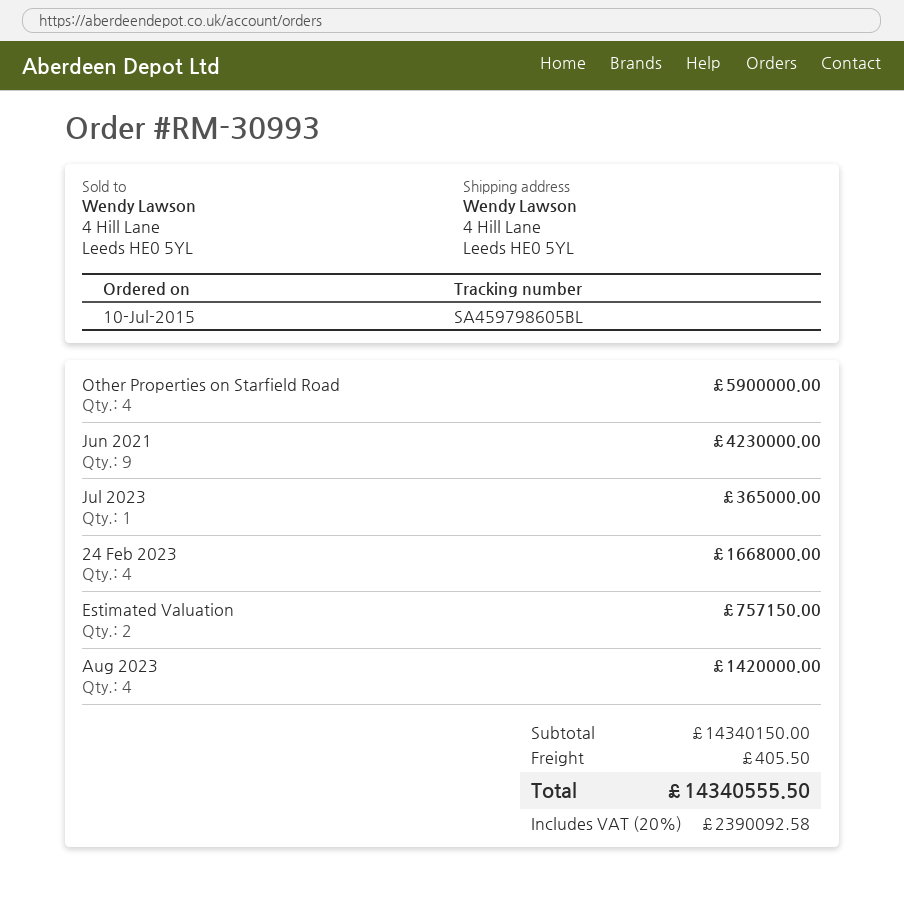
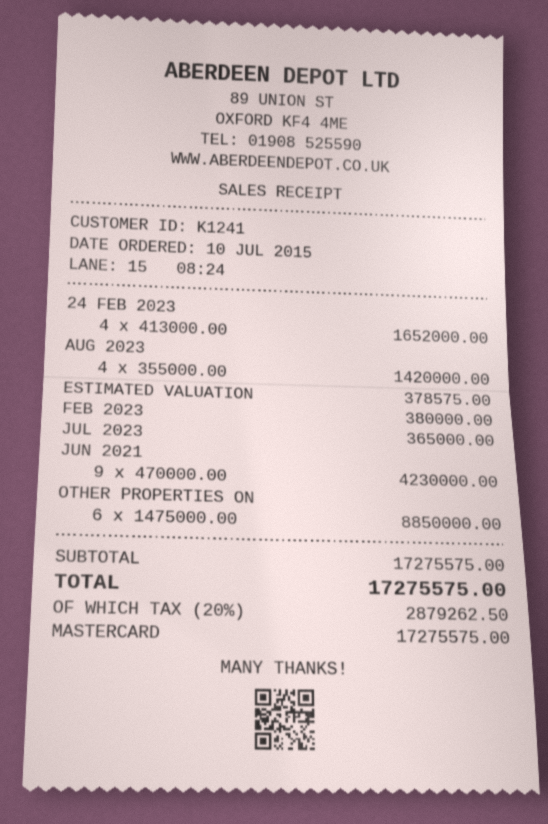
Other Properties on Starfield Road: 4 for 5900000.00 -> 6 for 8850000.00
24 Feb 2023: 4 for 1668000.00 -> 4 for 1652000.00
Estimated Valuation: 2 for 757150.00 -> 1 for 378575.00
FEB 2023: none -> 1 for 380000.00
subtotal: 14340150.00 -> 17275575.00
shipping: 405.50 -> none
tax: 20% = 2390092.58 -> 20% = 2879262.50
total: 14340555.50 -> 17275575.00

